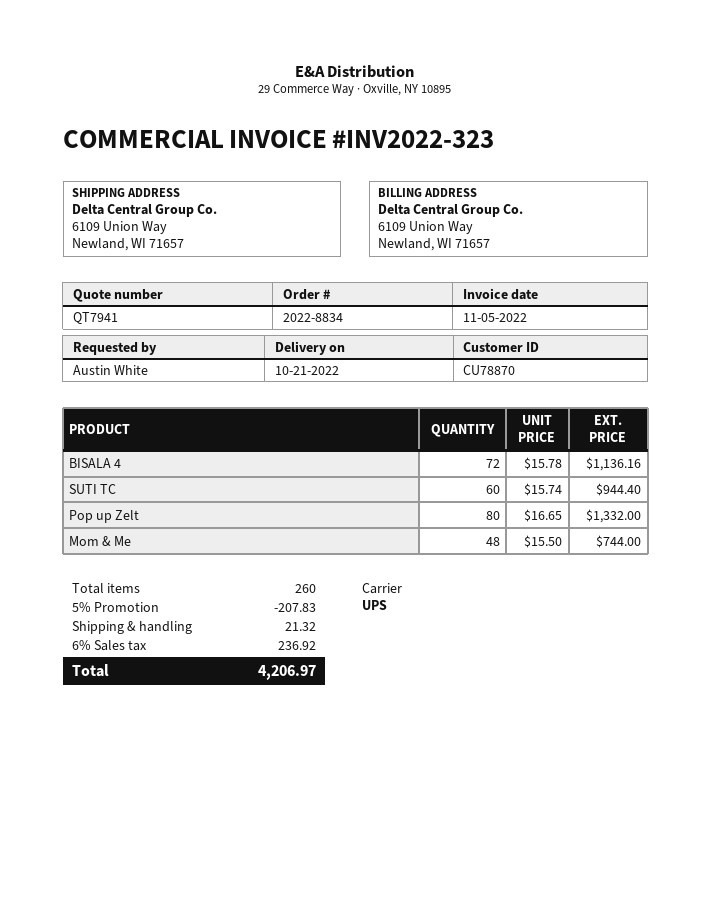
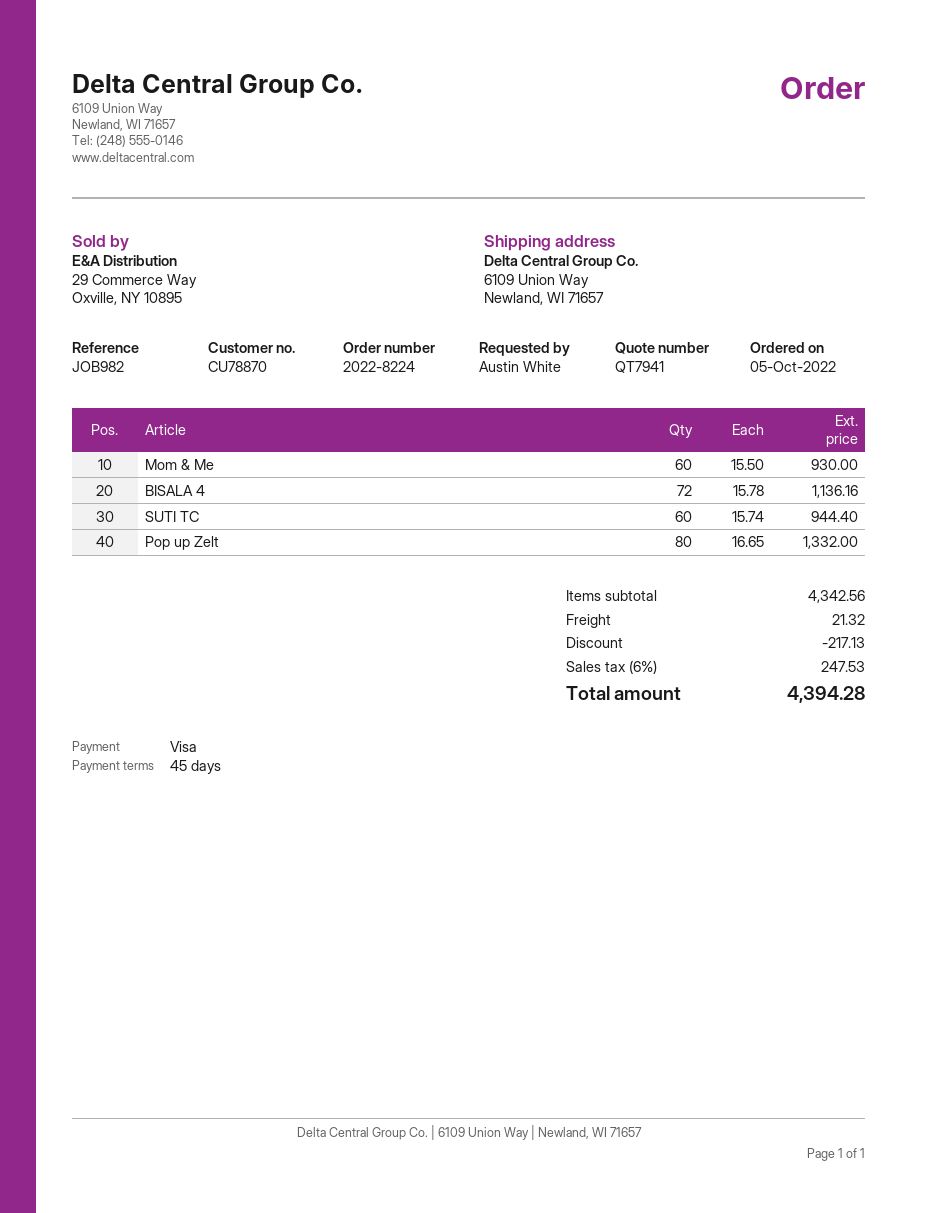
order number: 2022-8834 -> 2022-8224
Mom & Me: 48 x 15.50 = 744.00 -> 60 x 15.50 = 930.00
discount: 207.83 -> 217.13
tax: 6% = 236.92 -> 6% = 247.53
total: 4206.97 -> 4394.28

